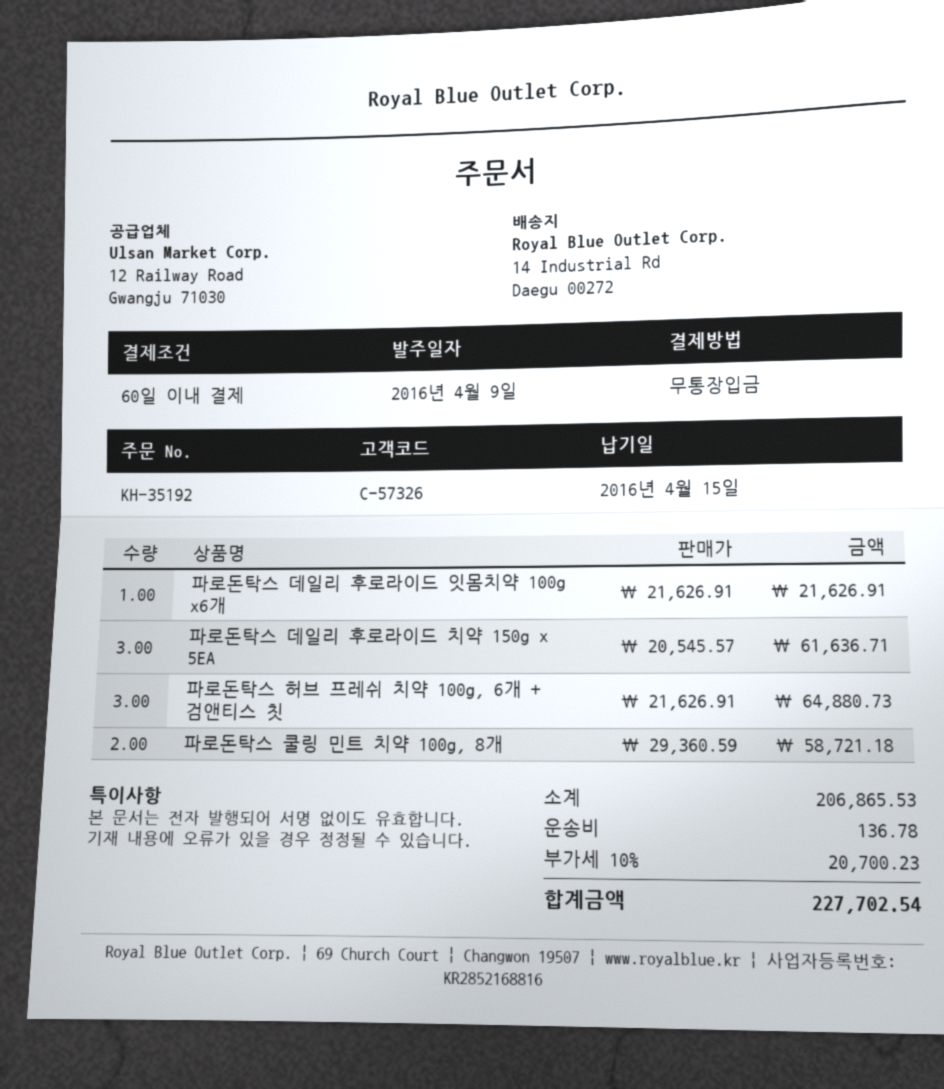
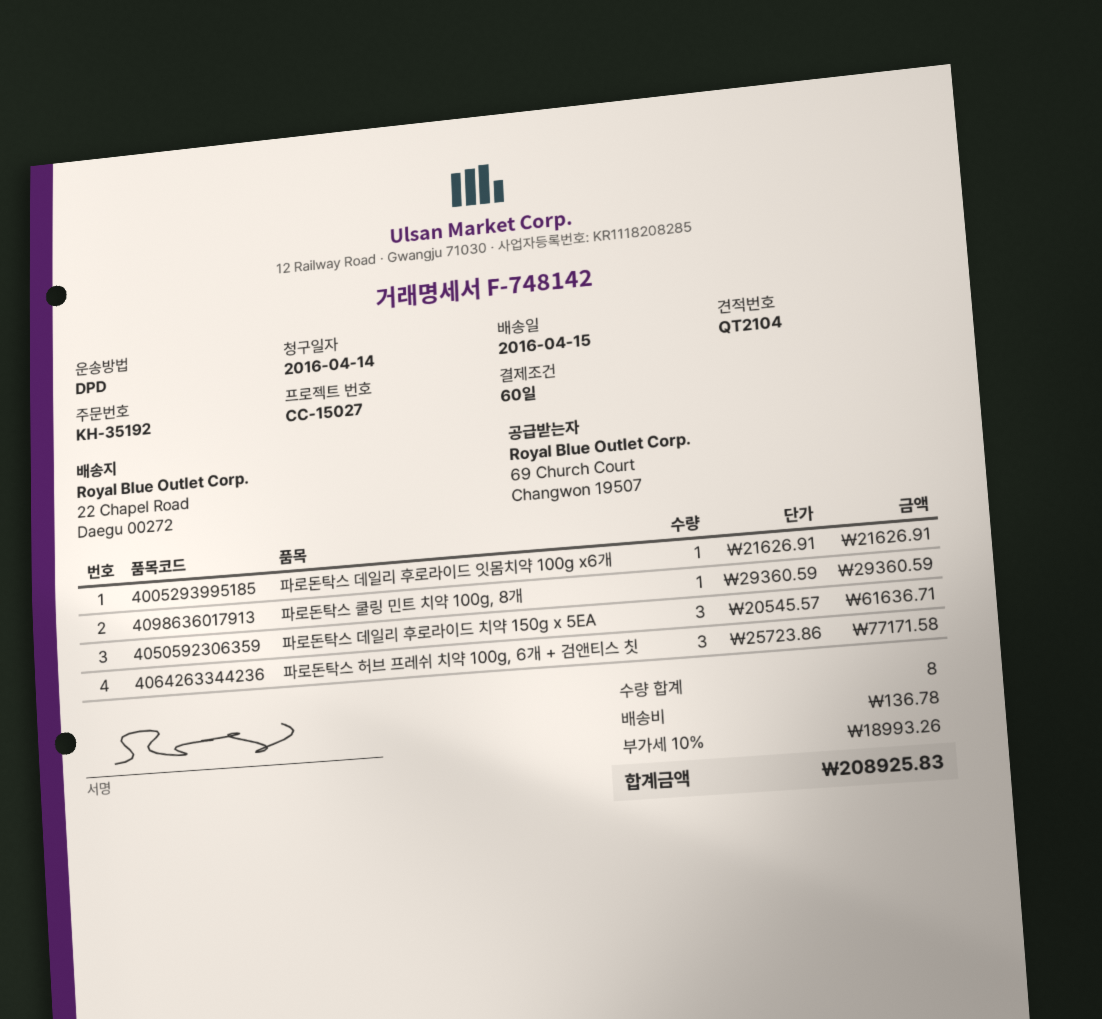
ship to: 14 Industrial Rd, Daegu 00272 -> 22 Chapel Road, Daegu 00272
파로돈탁스 허브 프레쉬 치약 100g, 6개 + 검앤티스 칫: 3 x 21626.91 = 64880.73 -> 3 x 25723.86 = 77171.58
파로돈탁스 쿨링 민트 치약 100g, 8개: 2 x 29360.59 = 58721.18 -> 1 x 29360.59 = 29360.59
tax: 10% = 20700.23 -> 10% = 18993.26
total: 227702.54 -> 208925.83

